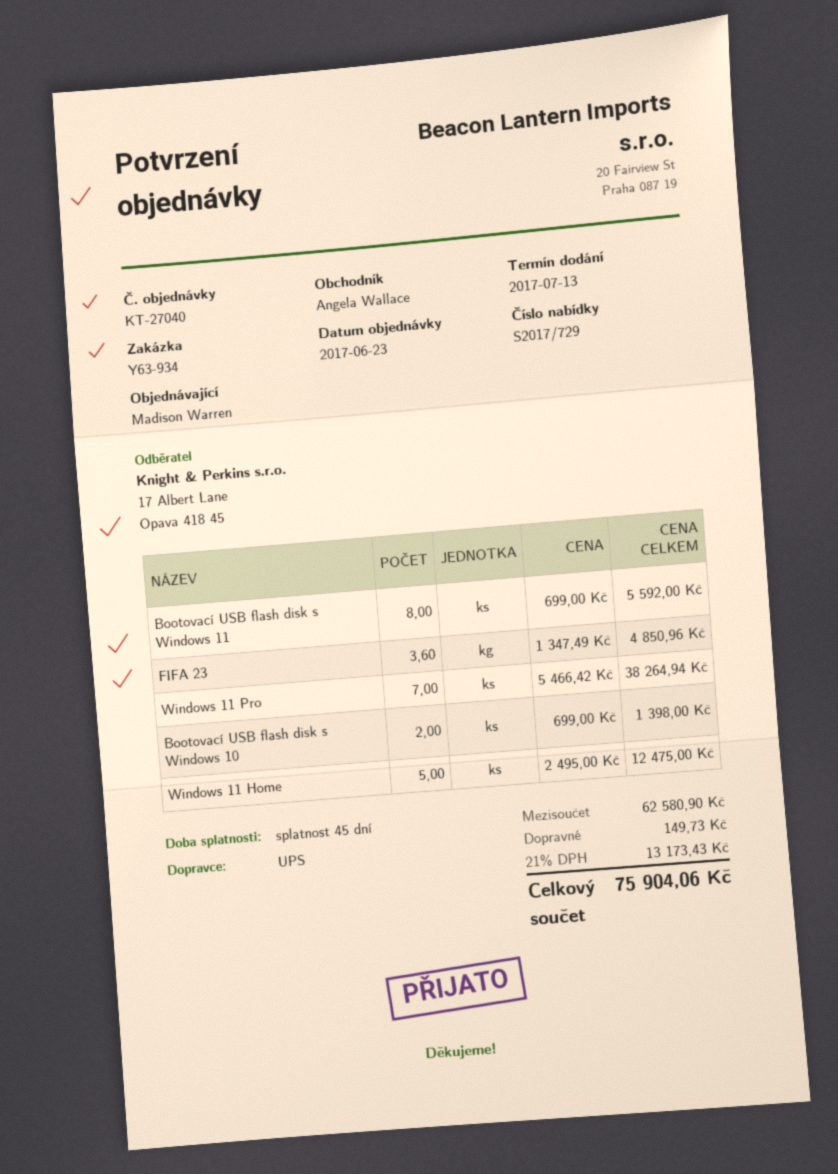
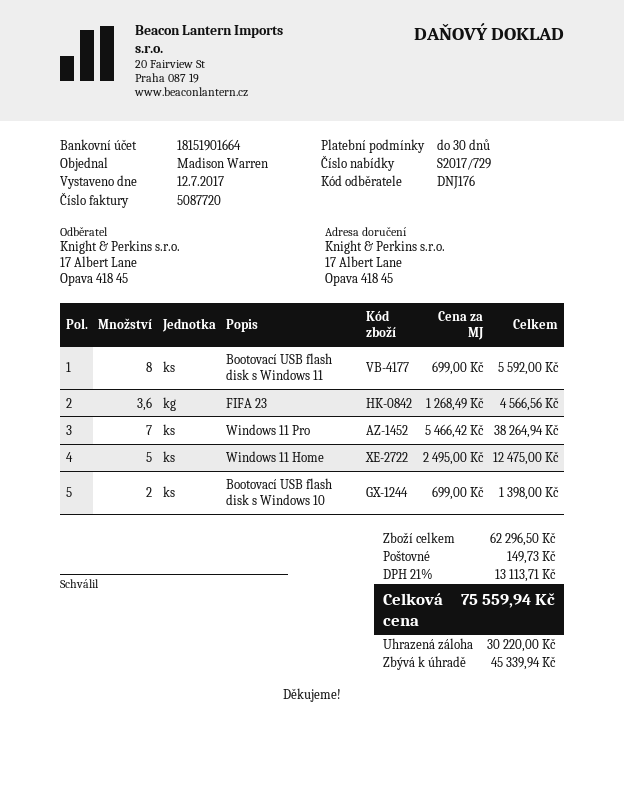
payment terms: 45 days -> 30 days
FIFA 23: 3.6 x 1347.49 = 4850.96 -> 3.6 x 1268.49 = 4566.56
subtotal: 62580.90 -> 62296.50
tax: 21% = 13173.43 -> 21% = 13113.71
total: 75904.06 -> 75559.94

